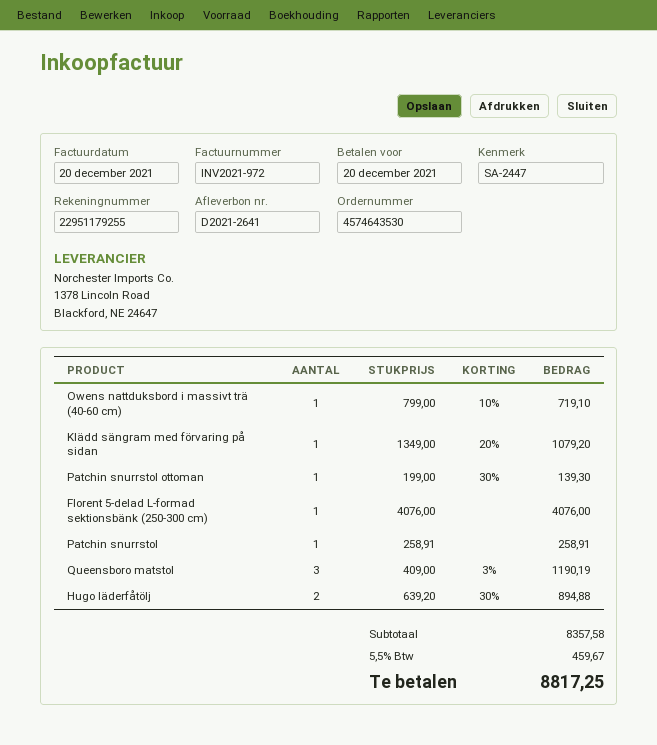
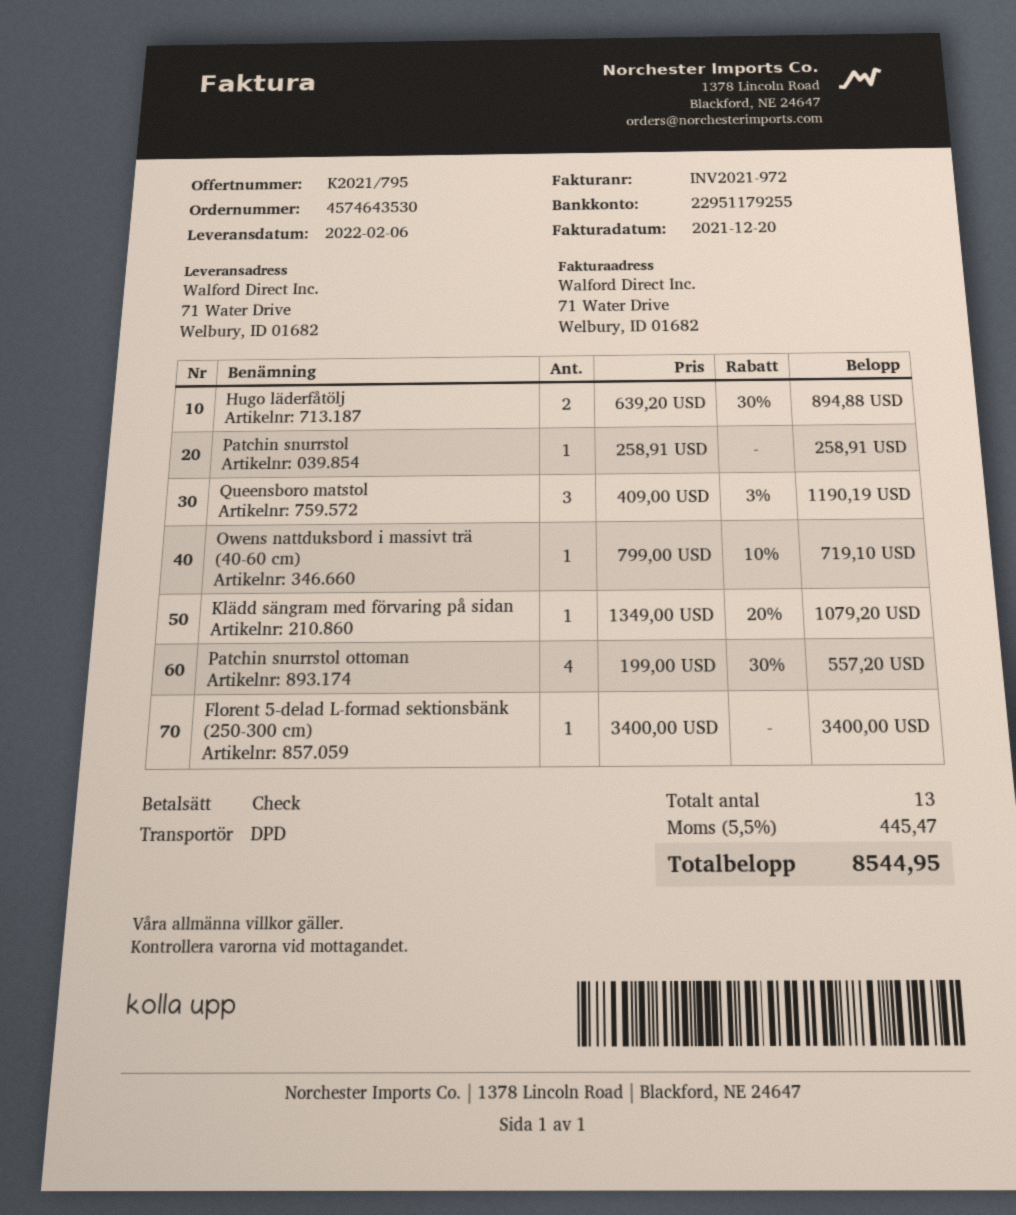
Patchin snurrstol ottoman: 1 x 199.00 - 30% = 139.30 -> 4 x 199.00 - 30% = 557.20
Florent 5-delad L-formad sektionsbänk (250-300 cm): 1 x 4076.00 = 4076.00 -> 1 x 3400.00 = 3400.00
tax: 5.5% = 459.67 -> 5.5% = 445.47
total: 8817.25 -> 8544.95

